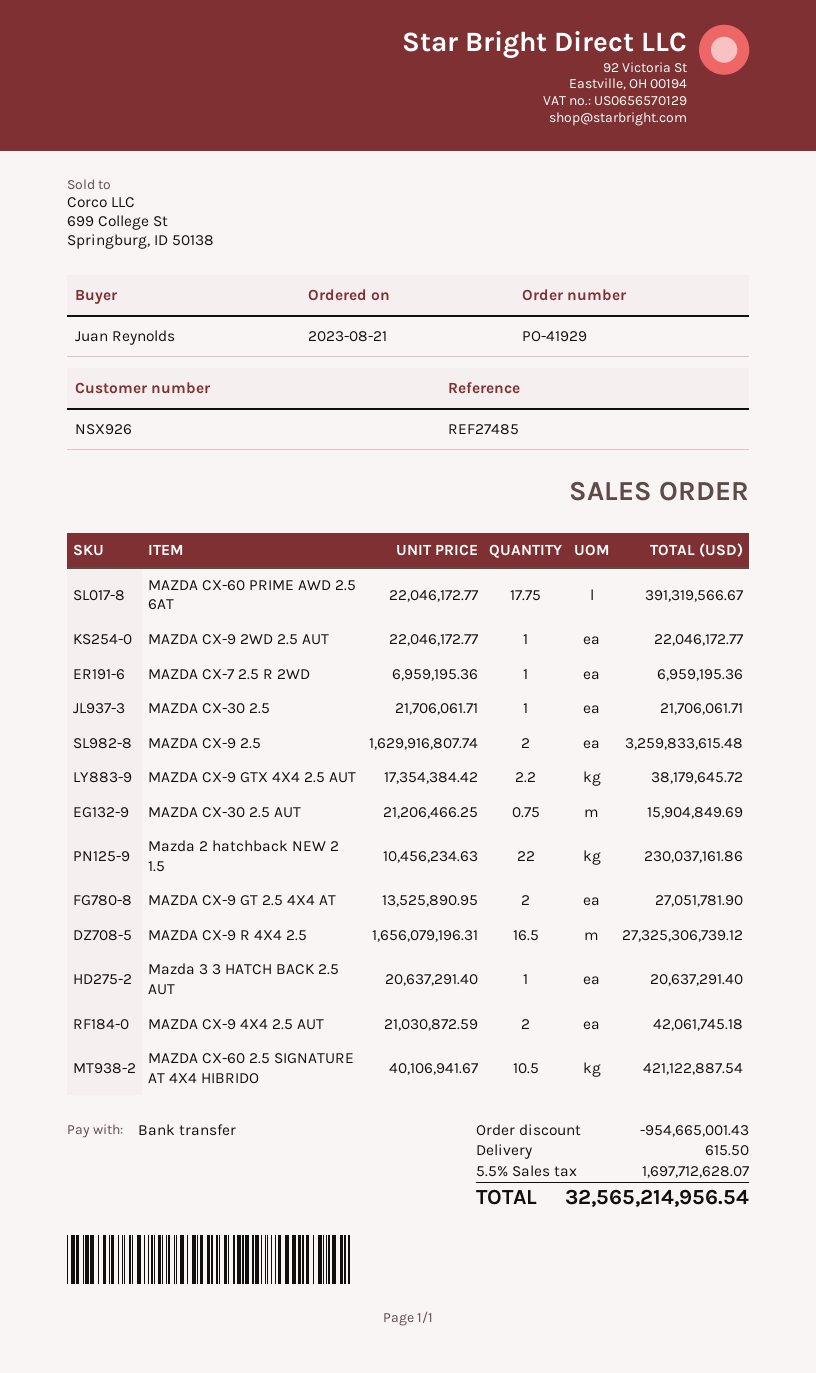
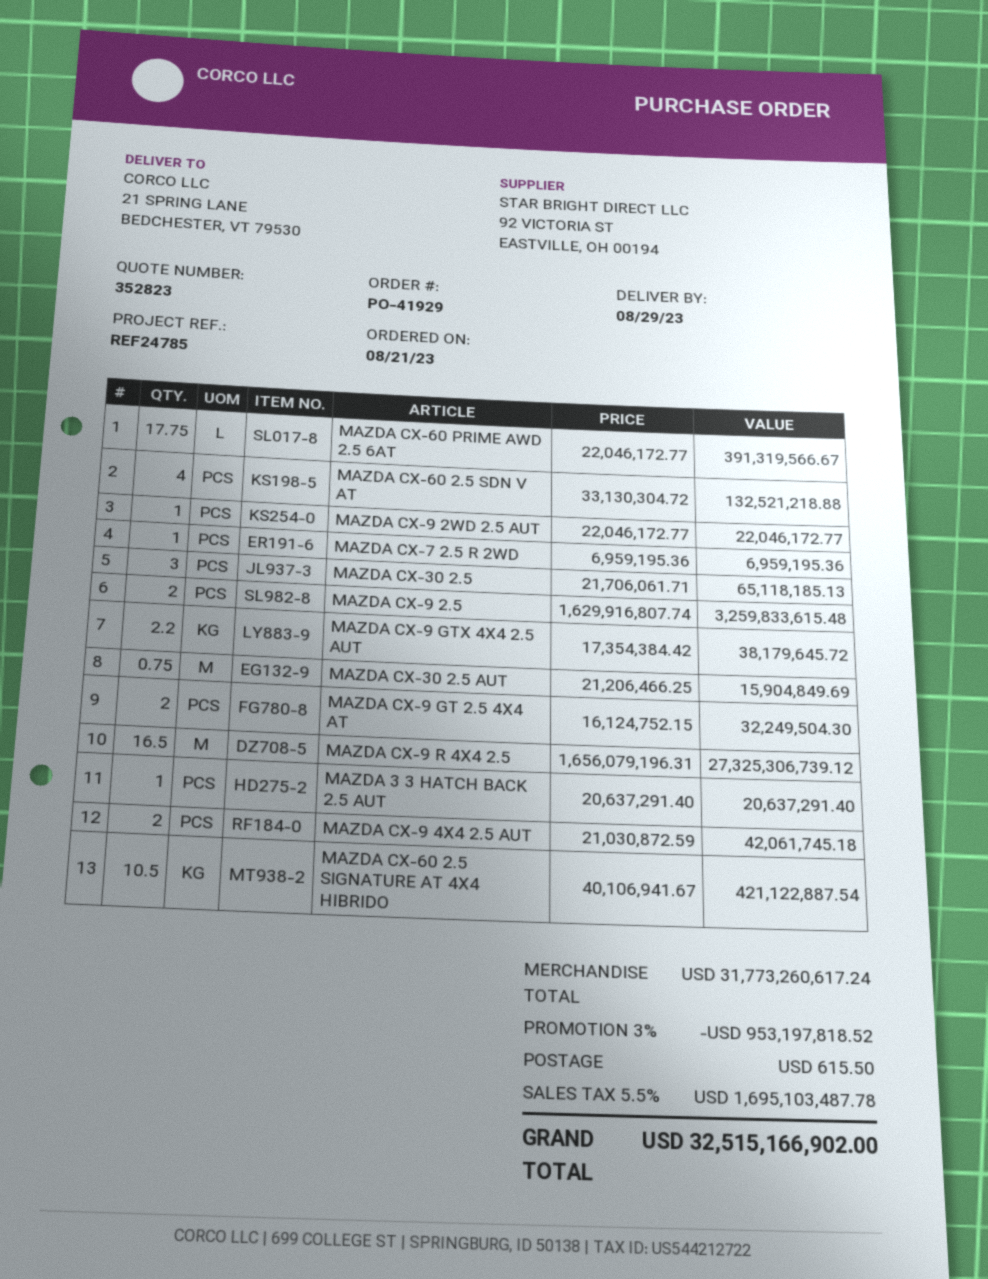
reference: REF27485 -> REF24785
MAZDA CX-30 2.5: 1 x 21706061.71 = 21706061.71 -> 3 x 21706061.71 = 65118185.13
Mazda 2 hatchback NEW 2 1.5: 22 x 10456234.63 = 230037161.86 -> none
MAZDA CX-9 GT 2.5 4X4 AT: 2 x 13525890.95 = 27051781.90 -> 2 x 16124752.15 = 32249504.30
MAZDA CX-60 2.5 SDN V AT: none -> 4 x 33130304.72 = 132521218.88
discount: 954665001.43 -> 953197818.52
tax: 5.5% = 1697712628.07 -> 5.5% = 1695103487.78
total: 32565214956.54 -> 32515166902.00

